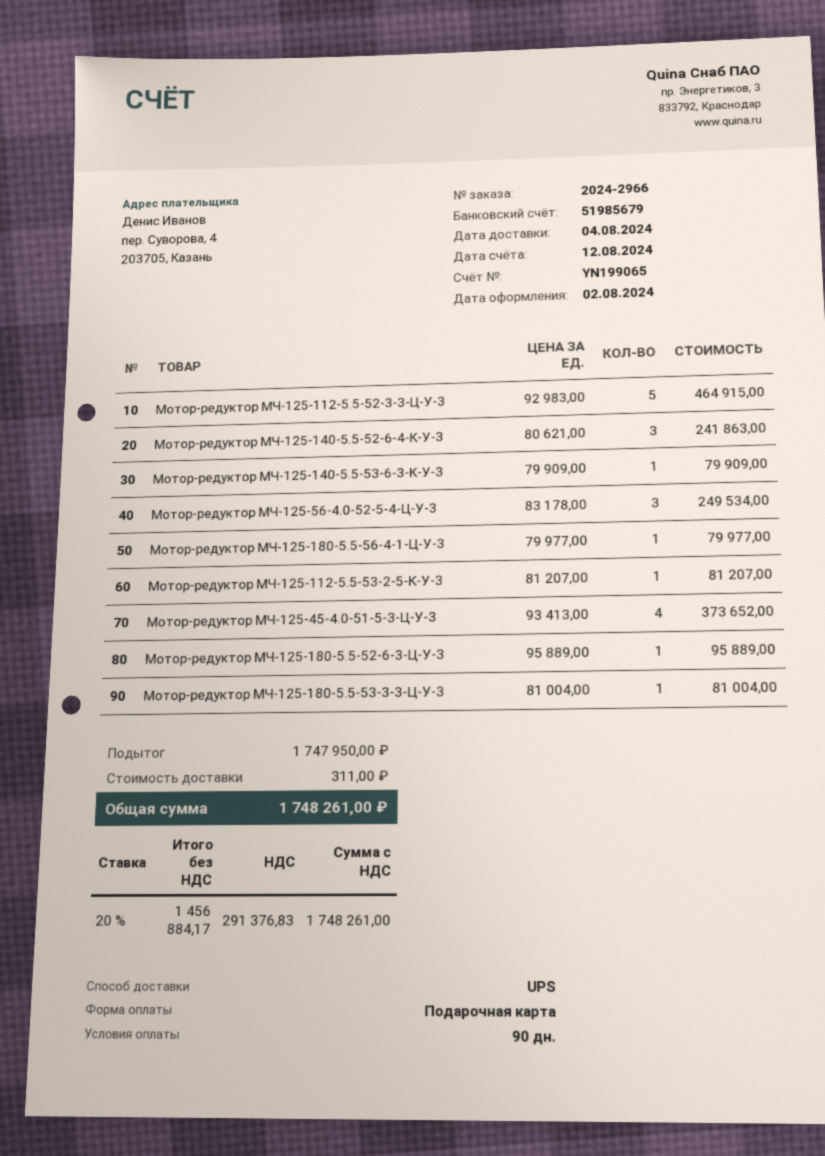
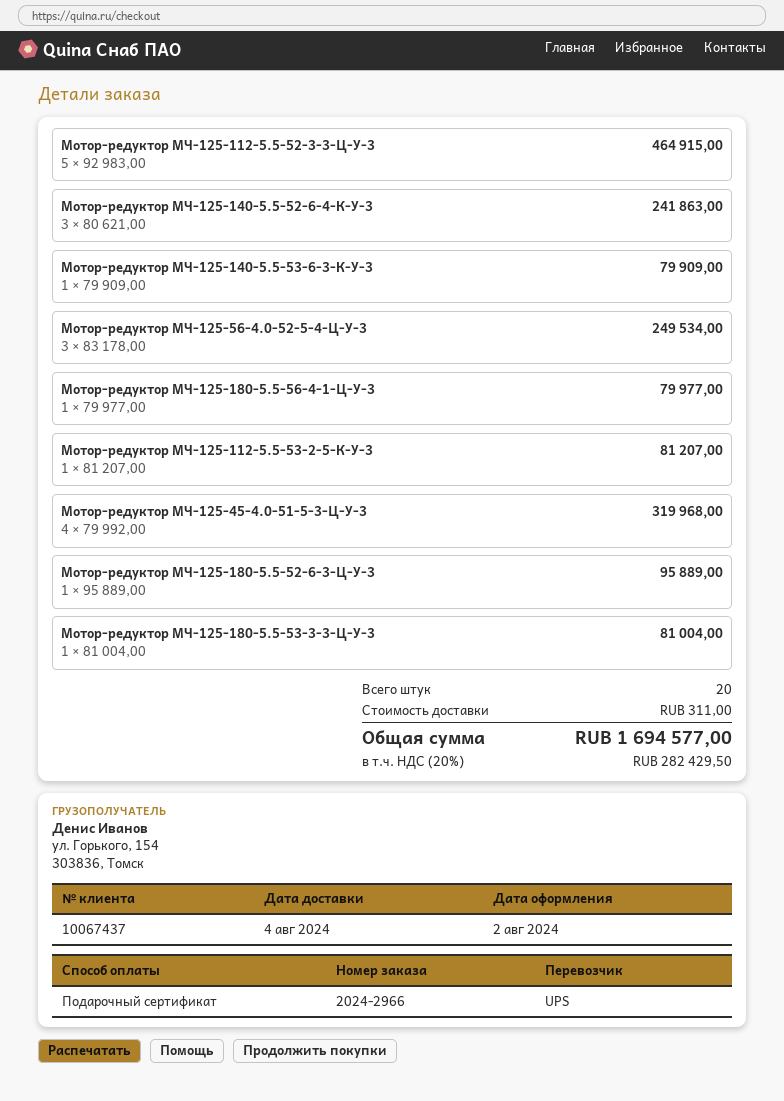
Мотор-редуктор МЧ-125-45-4.0-51-5-3-Ц-У-3: 4 x 93413.00 = 373652.00 -> 4 x 79992.00 = 319968.00
tax: 20% = 291376.83 -> 20% = 282429.50
total: 1748261.00 -> 1694577.00

